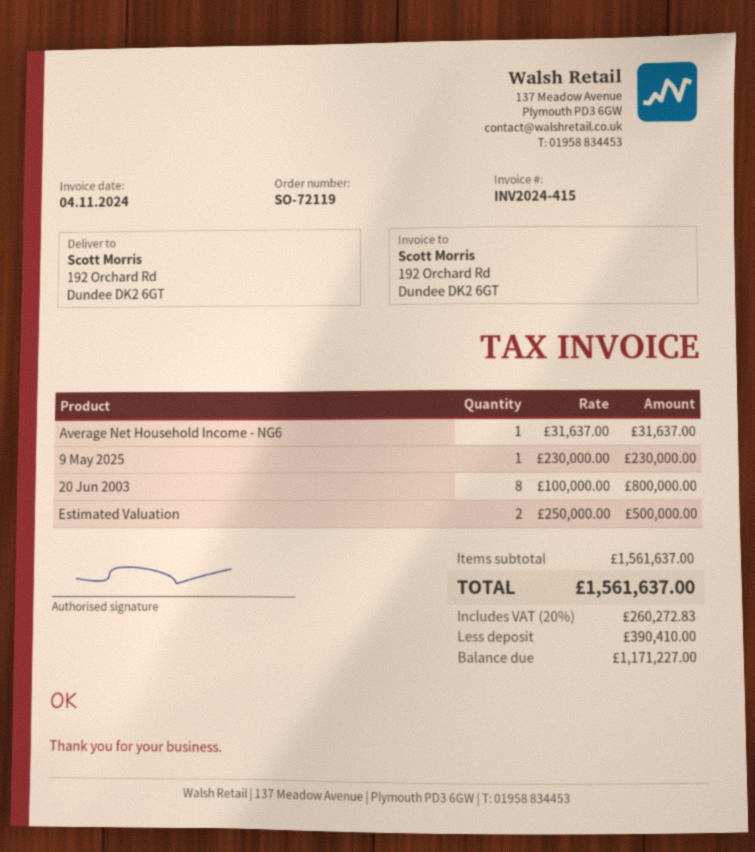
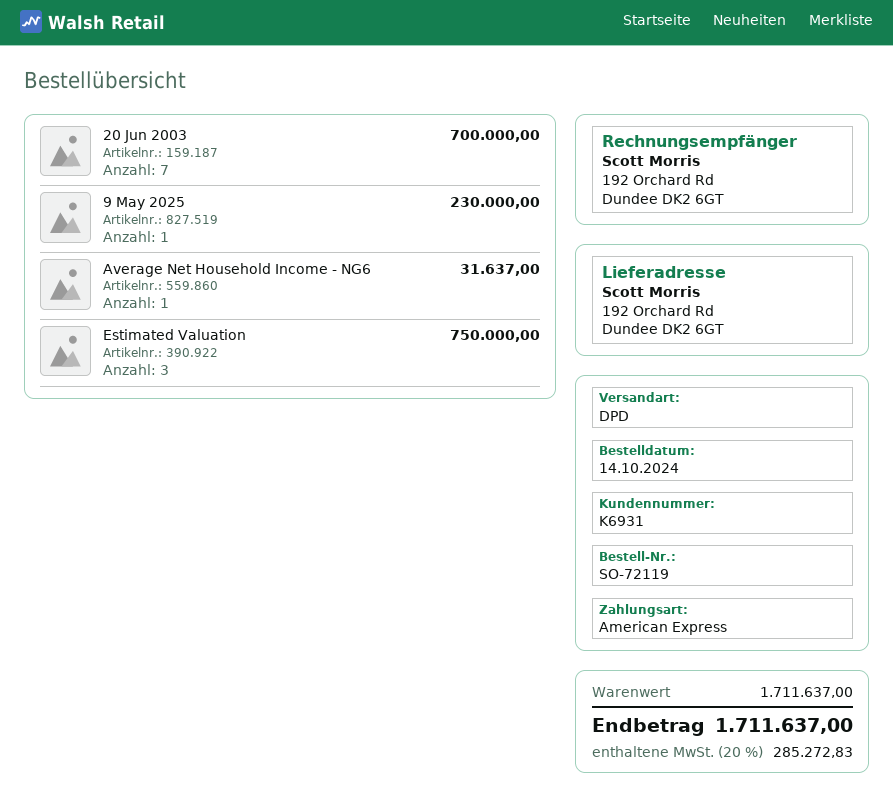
20 Jun 2003: 8 for 800000.00 -> 7 for 700000.00
Estimated Valuation: 2 for 500000.00 -> 3 for 750000.00
subtotal: 1561637.00 -> 1711637.00
tax: 20% = 260272.83 -> 20% = 285272.83
total: 1561637.00 -> 1711637.00

